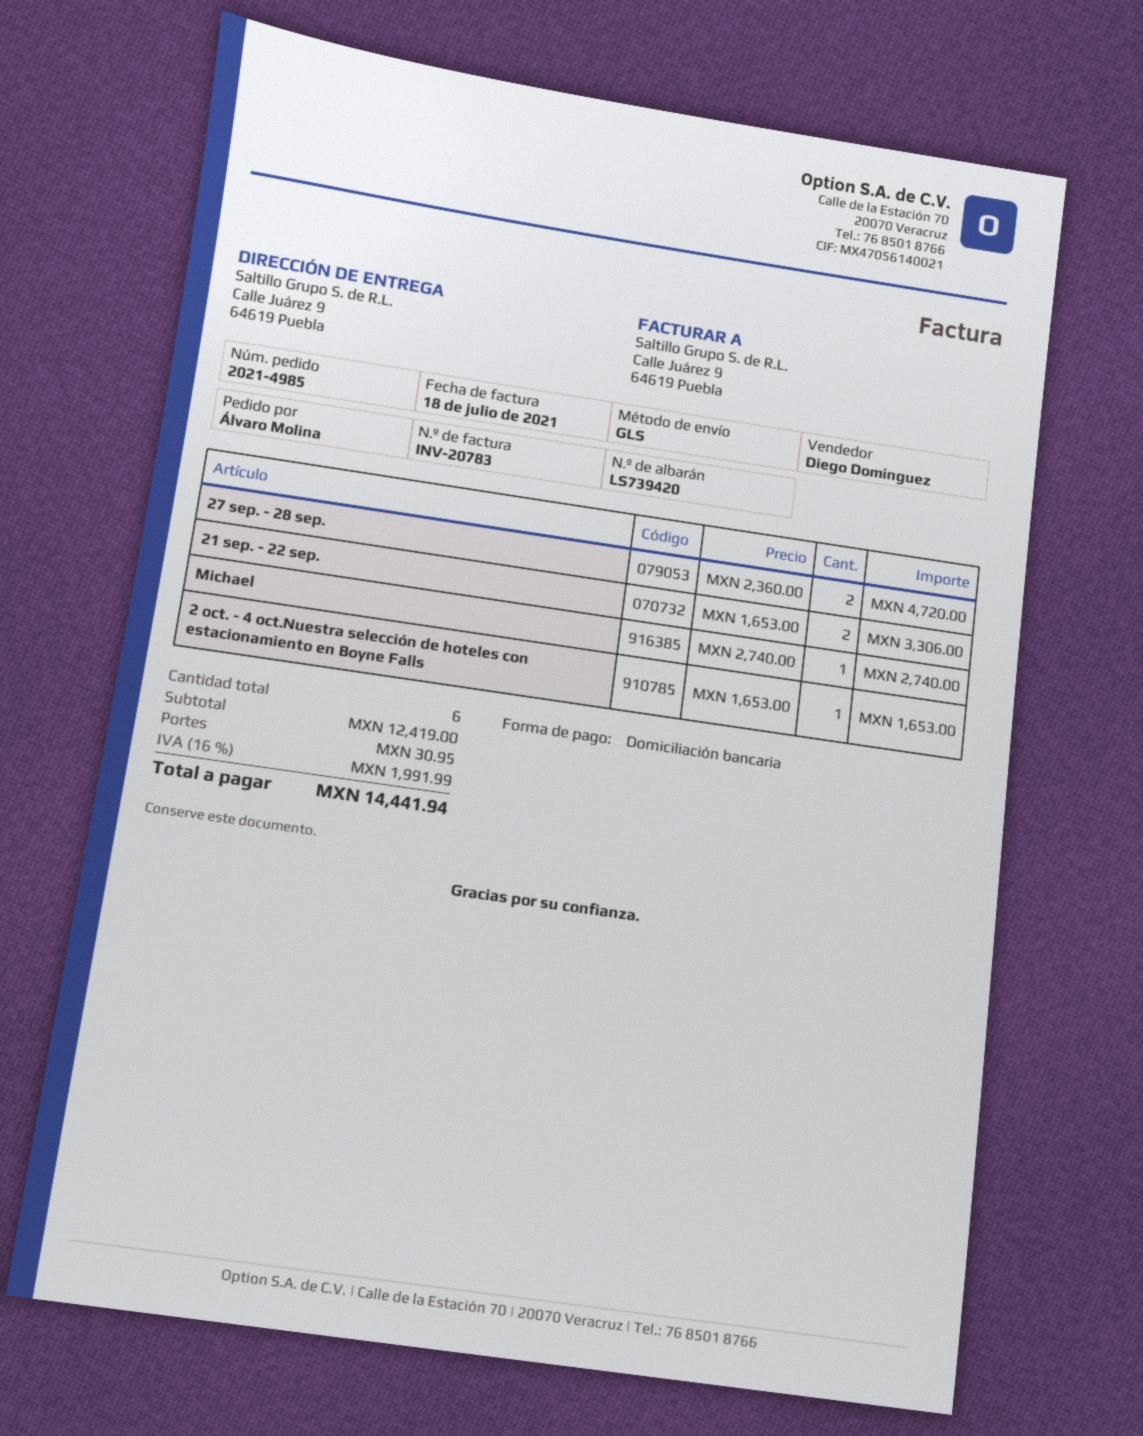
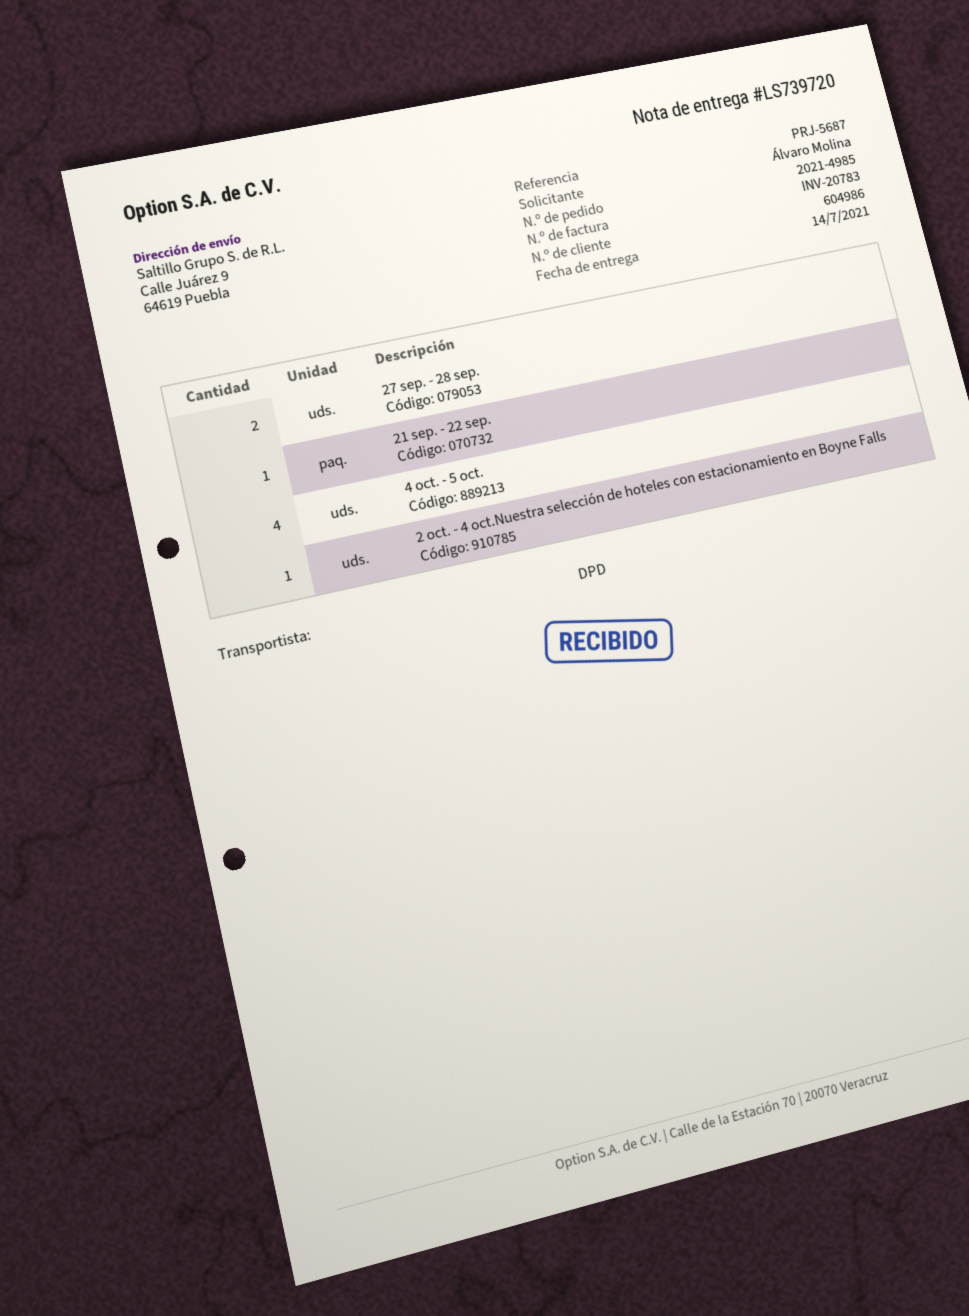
delivery note number: LS739420 -> LS739720
shipping method: GLS -> DPD
21 sep. - 22 sep.: 2 -> 1
Michael: 1 -> none
4 oct. - 5 oct.: none -> 4

